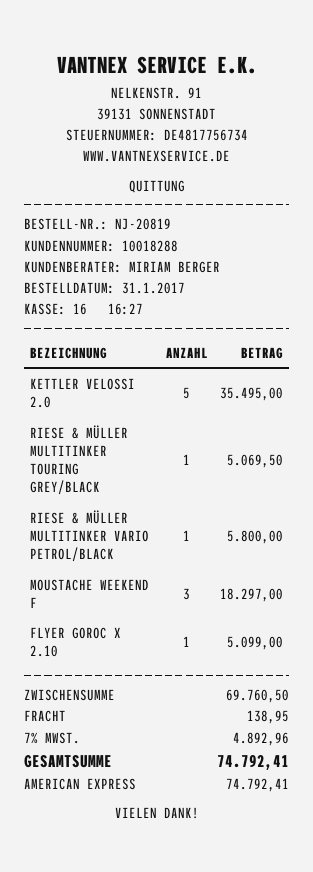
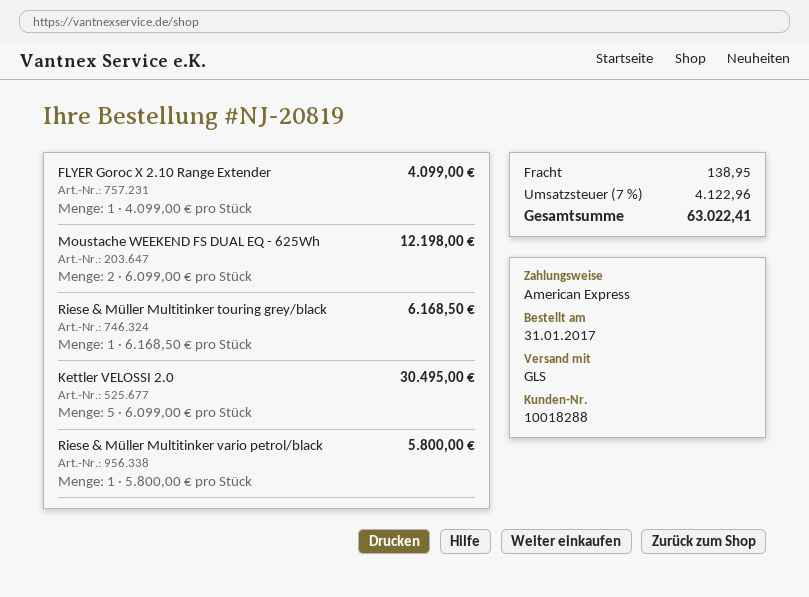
KETTLER VELOSSI 2.0: 5 for 35495.00 -> 5 for 30495.00
RIESE & MÜLLER MULTITINKER TOURING GREY/BLACK: 1 for 5069.50 -> 1 for 6168.50
MOUSTACHE WEEKEND F: 3 for 18297.00 -> 2 for 12198.00
FLYER GOROC X 2.10: 1 for 5099.00 -> 1 for 4099.00
tax: 7% = 4892.96 -> 7% = 4122.96
total: 74792.41 -> 63022.41

